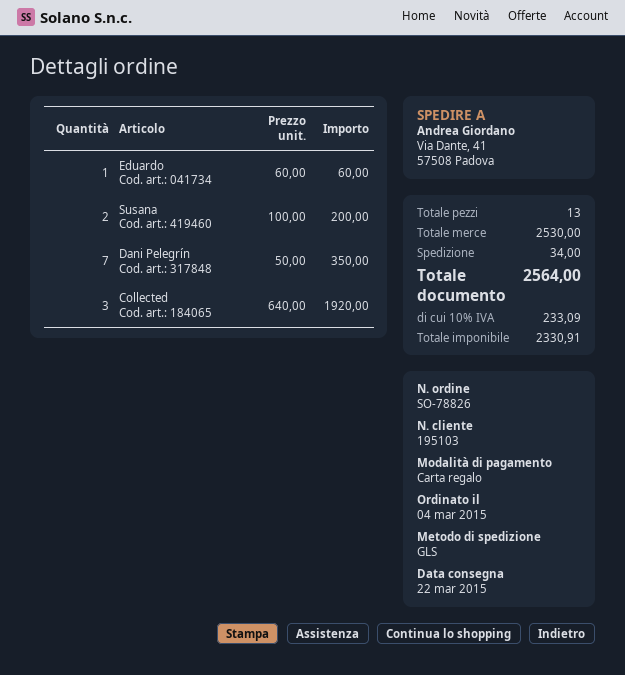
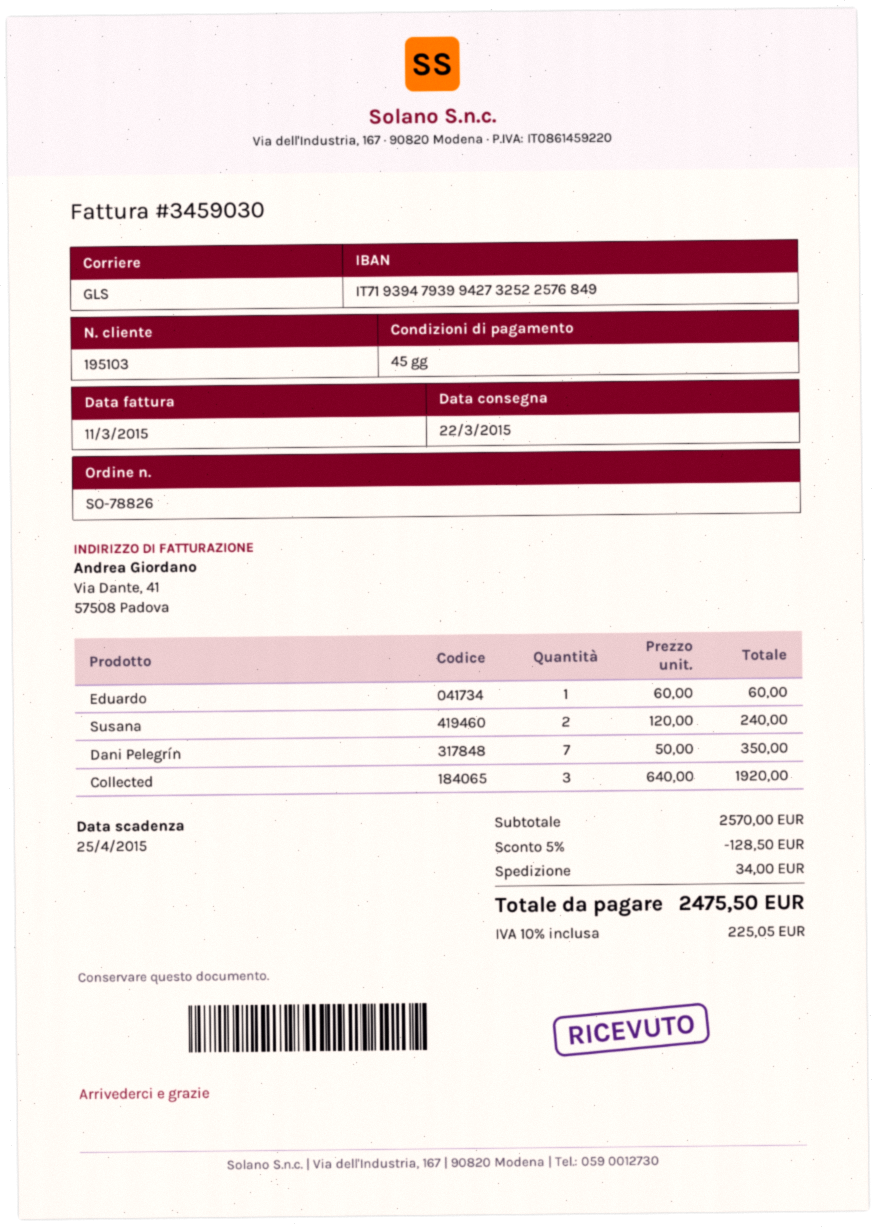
Susana: 2 x 100.00 = 200.00 -> 2 x 120.00 = 240.00
subtotal: 2530.00 -> 2570.00
discount: none -> 5% = 128.50
tax: 10% = 233.09 -> 10% = 225.05
total: 2564.00 -> 2475.50

